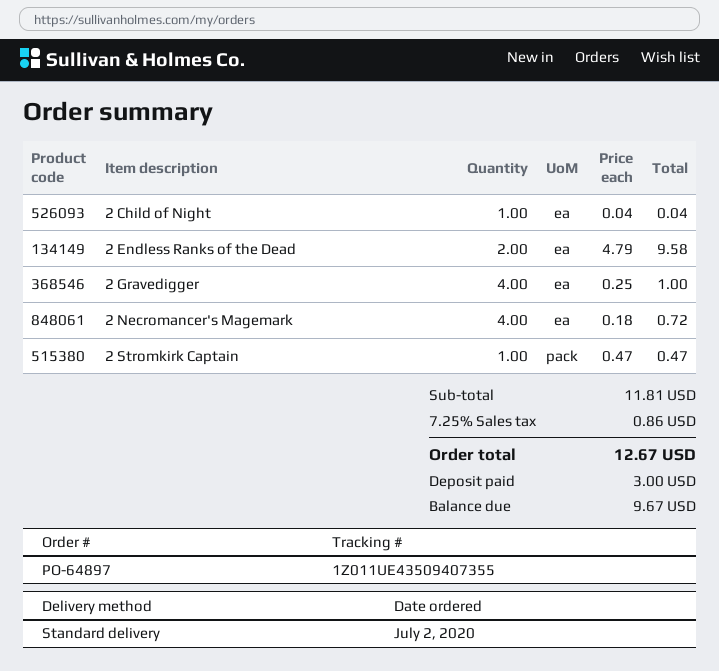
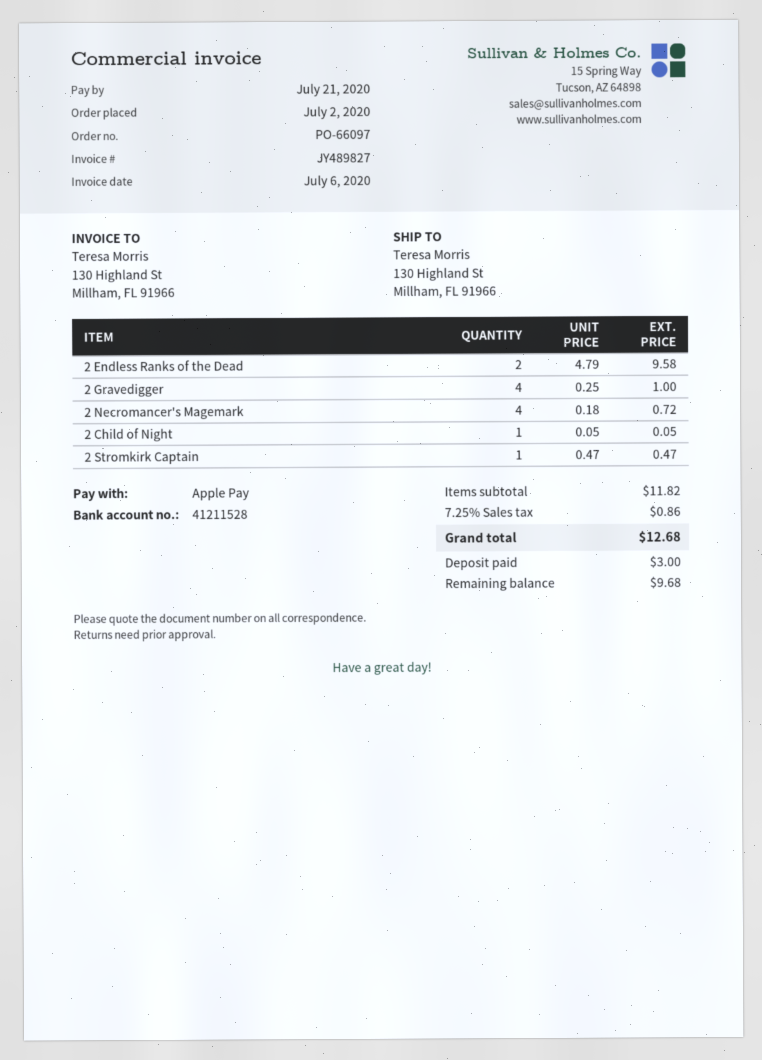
order number: PO-64897 -> PO-66097
2 Child of Night: 1 x 0.04 = 0.04 -> 1 x 0.05 = 0.05
subtotal: 11.81 -> 11.82
total: 12.67 -> 12.68
balance: 9.67 -> 9.68

